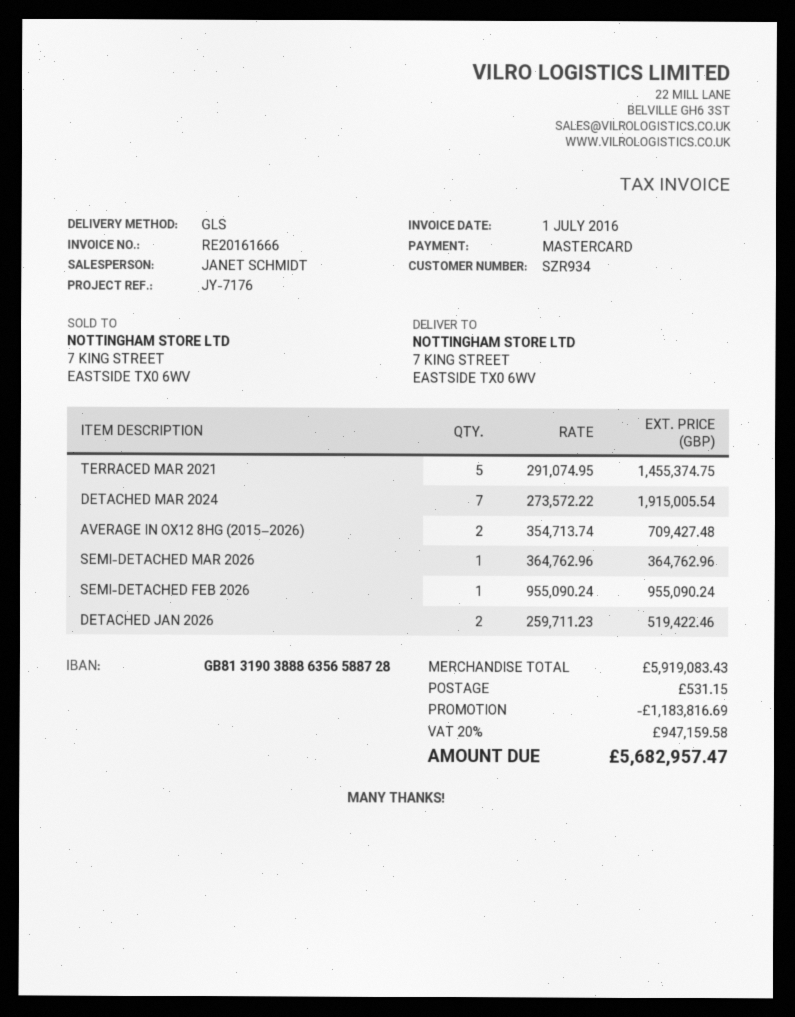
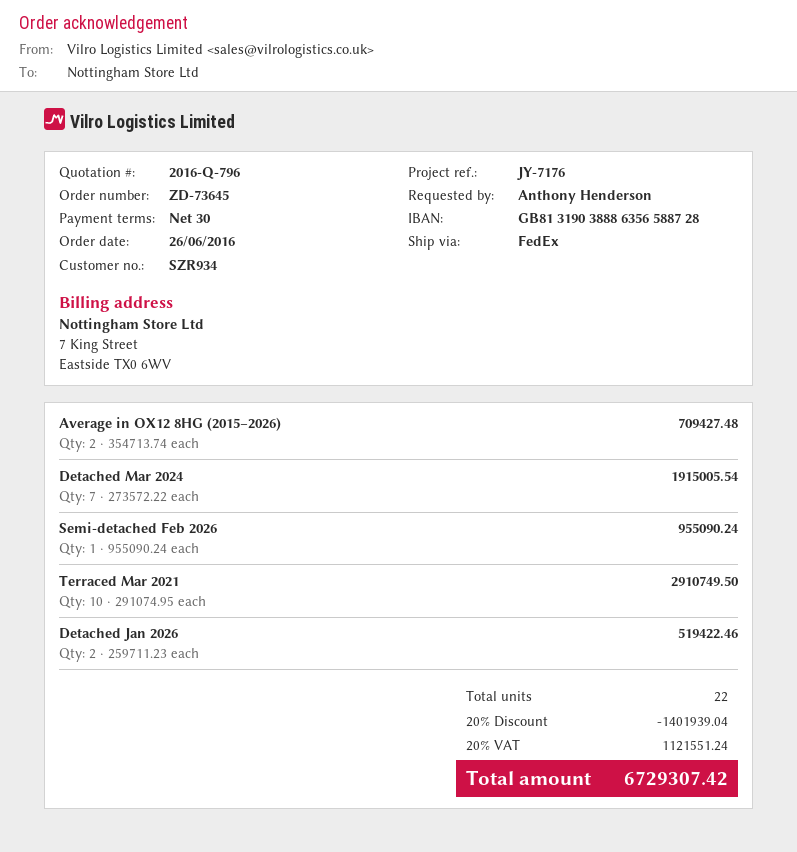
shipping method: GLS -> FedEx
TERRACED MAR 2021: 5 x 291074.95 = 1455374.75 -> 10 x 291074.95 = 2910749.50
SEMI-DETACHED MAR 2026: 1 x 364762.96 = 364762.96 -> none
discount: 1183816.69 -> 1401939.04
shipping: 531.15 -> none
tax: 20% = 947159.58 -> 20% = 1121551.24
total: 5682957.47 -> 6729307.42

